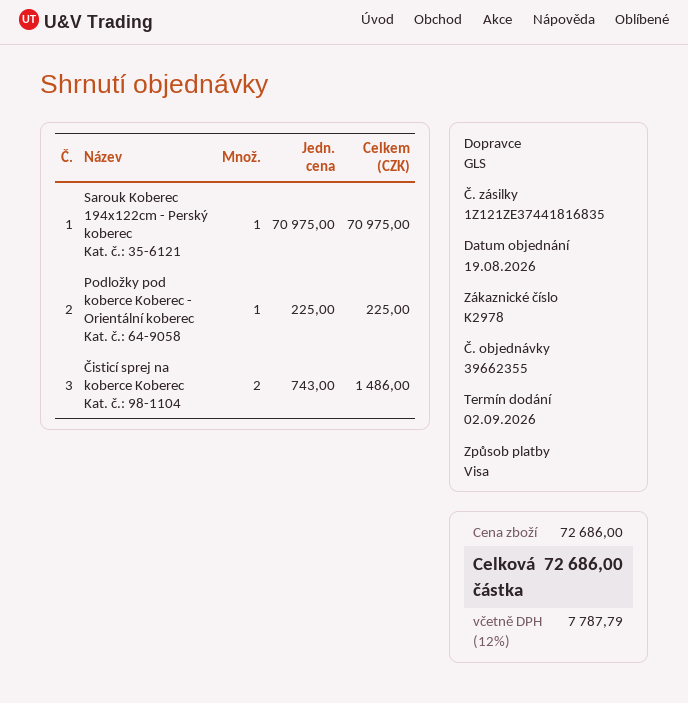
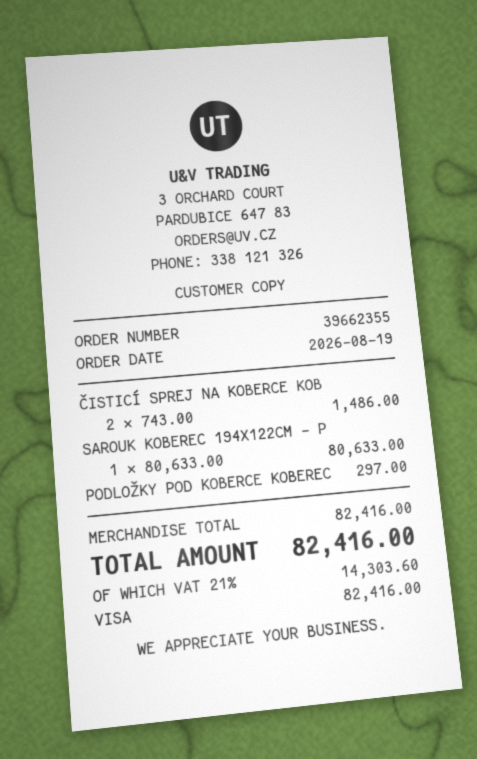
Sarouk Koberec 194x122cm - Perský koberec: 1 x 70975.00 = 70975.00 -> 1 x 80633.00 = 80633.00
Podložky pod koberce Koberec - Orientální koberec: 1 x 225.00 = 225.00 -> 1 x 297.00 = 297.00
subtotal: 72686.00 -> 82416.00
tax: 12% = 7787.79 -> 21% = 14303.60
total: 72686.00 -> 82416.00

